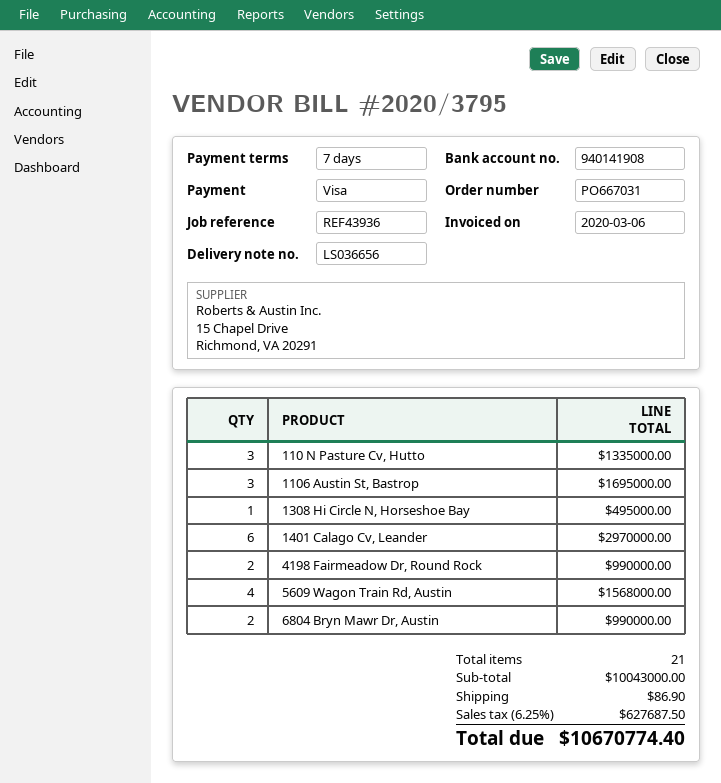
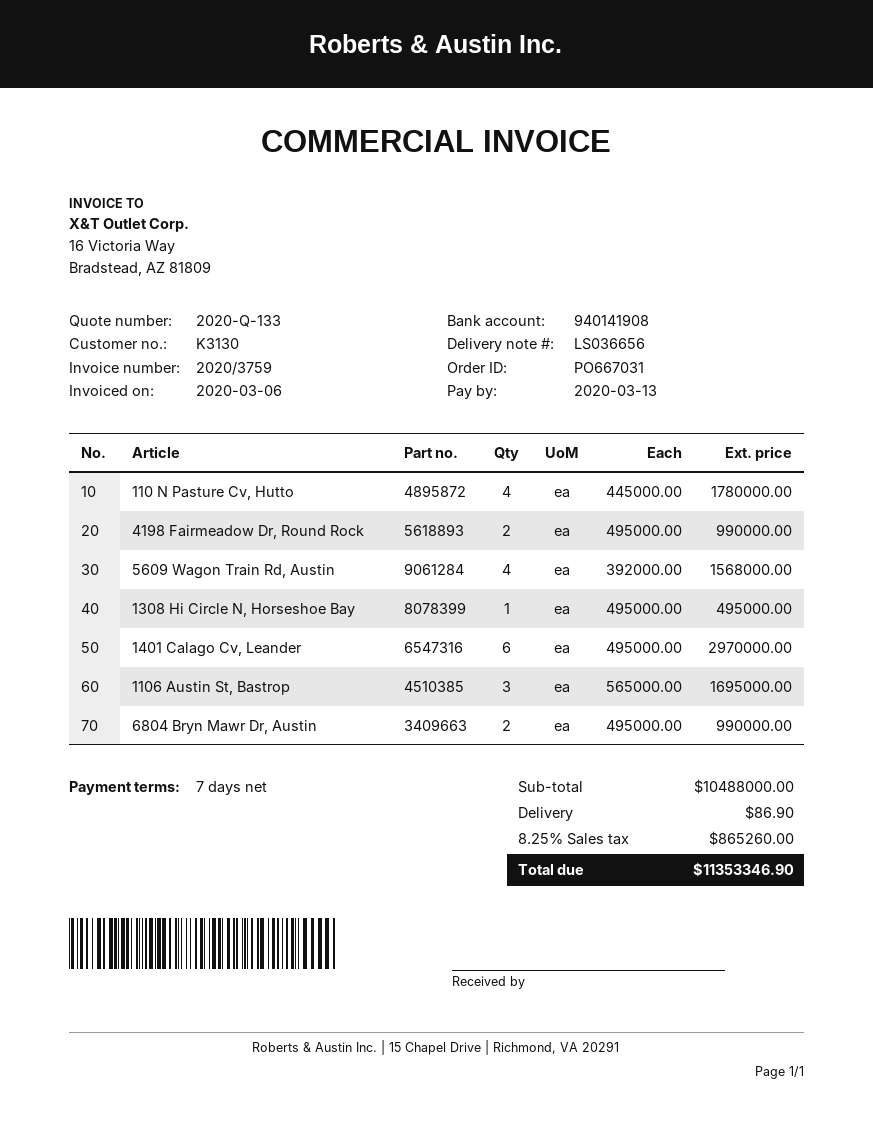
invoice number: 2020/3795 -> 2020/3759
110 N Pasture Cv, Hutto: 3 for 1335000.00 -> 4 for 1780000.00
subtotal: 10043000.00 -> 10488000.00
tax: 6.25% = 627687.50 -> 8.25% = 865260.00
total: 10670774.40 -> 11353346.90

